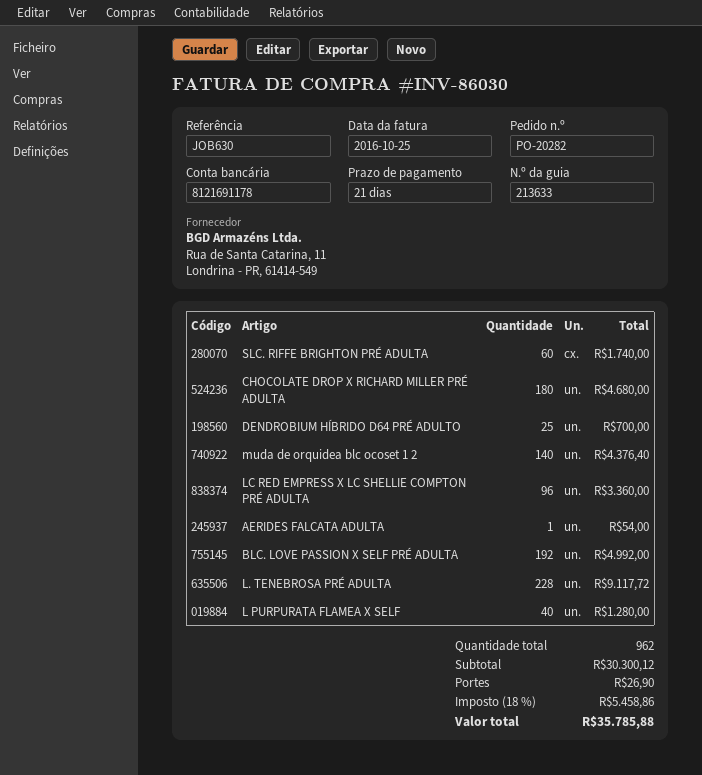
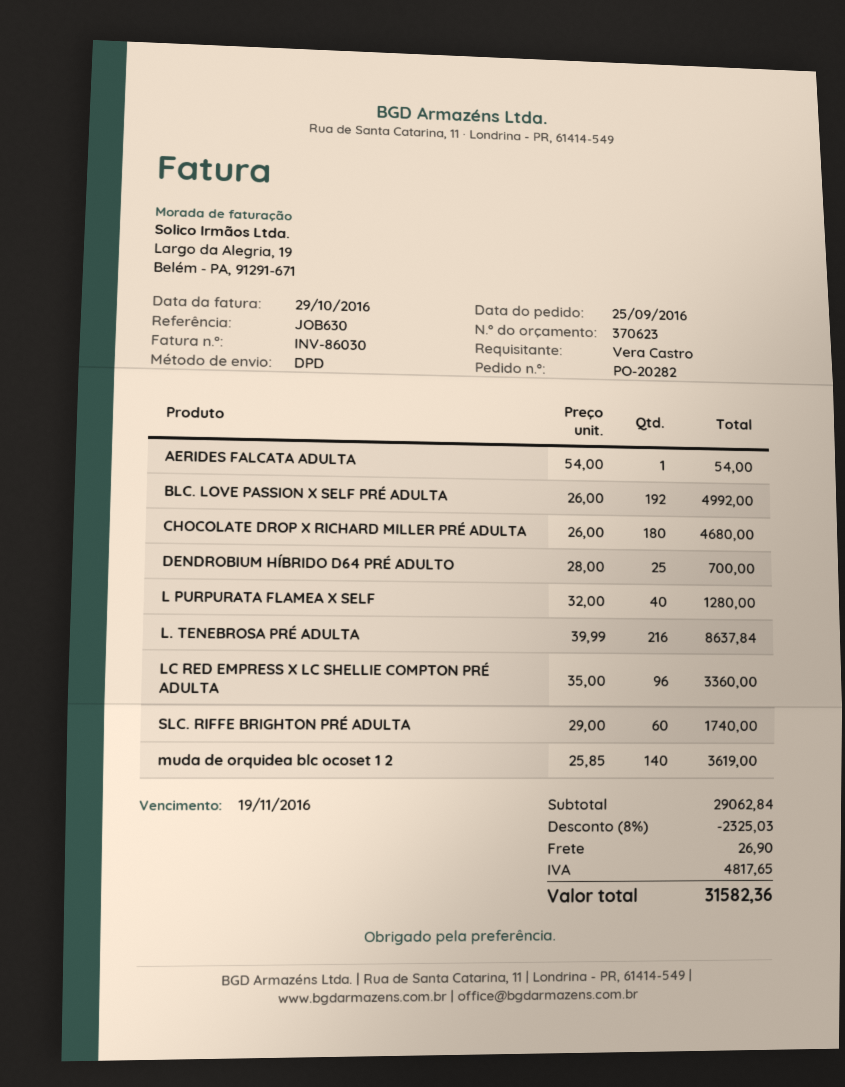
invoice date: 2016-10-25 -> 2016-10-29
muda de orquidea blc ocoset 1 2: 140 for 4376.40 -> 140 for 3619.00
L. TENEBROSA PRÉ ADULTA: 228 for 9117.72 -> 216 for 8637.84
subtotal: 30300.12 -> 29062.84
discount: none -> 8% = 2325.03
tax: 5458.86 -> 4817.65
total: 35785.88 -> 31582.36

